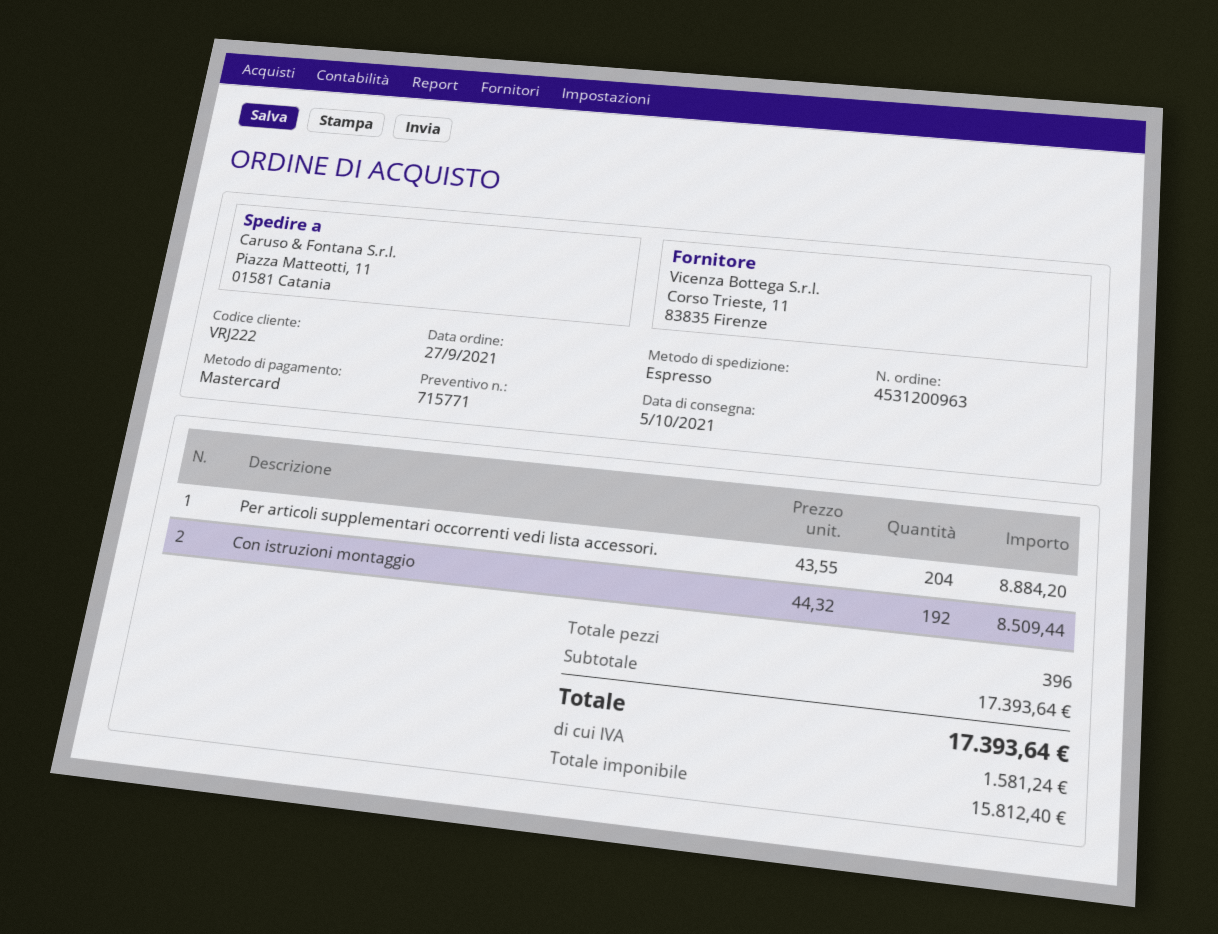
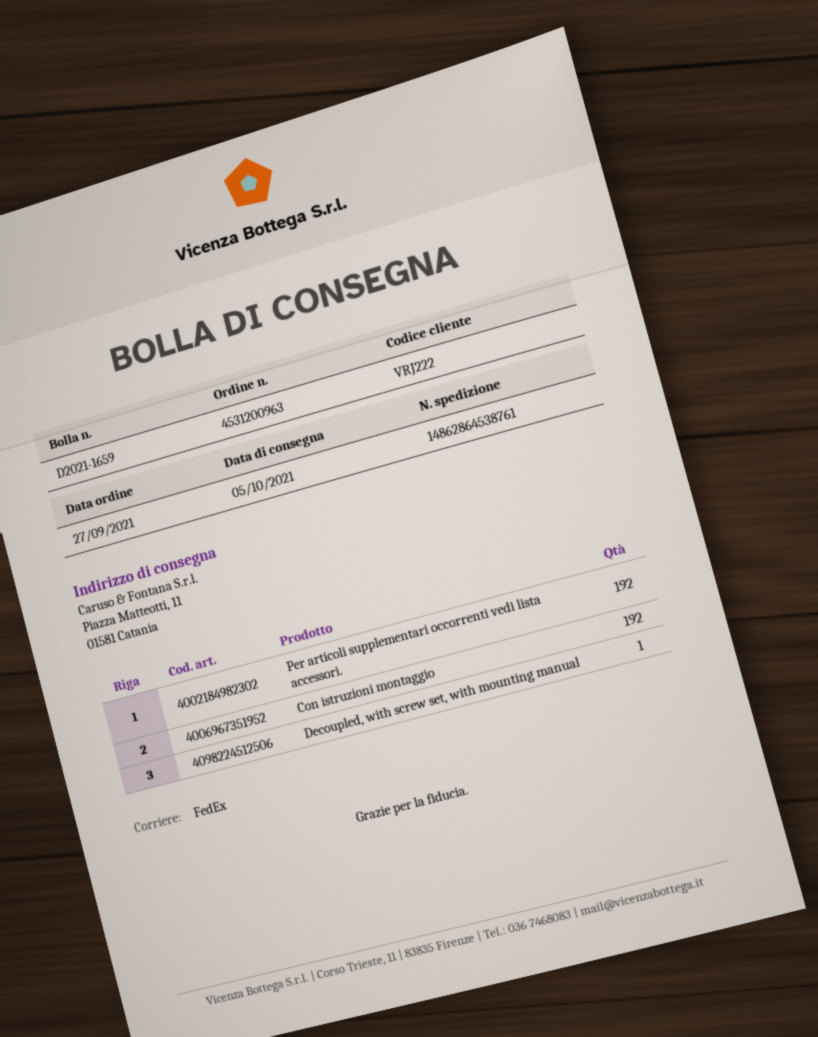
shipping method: express -> FedEx
Per articoli supplementari occorrenti vedi lista accessori.: 204 -> 192
Decoupled, with screw set, with mounting manual: none -> 1

